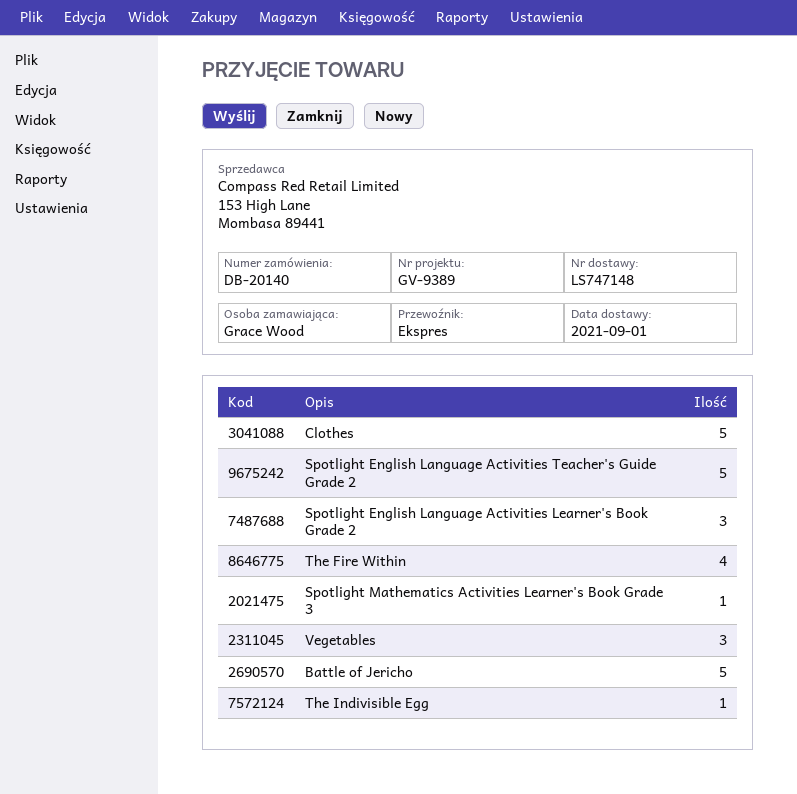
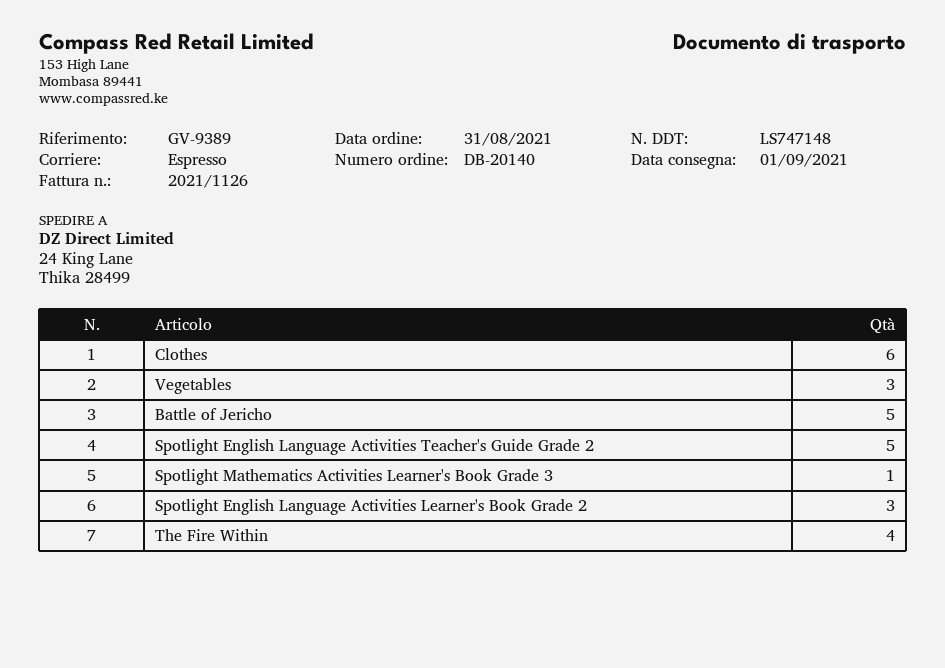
Clothes: 5 -> 6
The Indivisible Egg: 1 -> none

